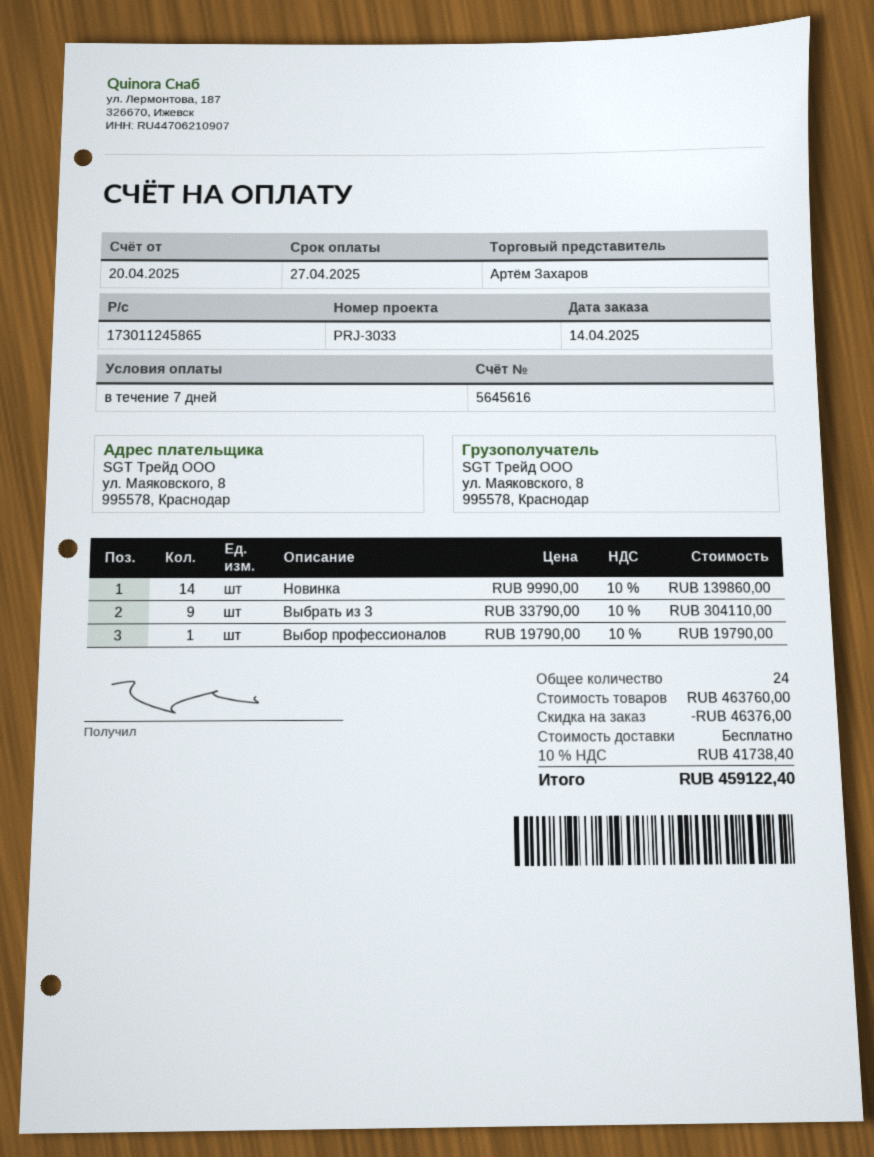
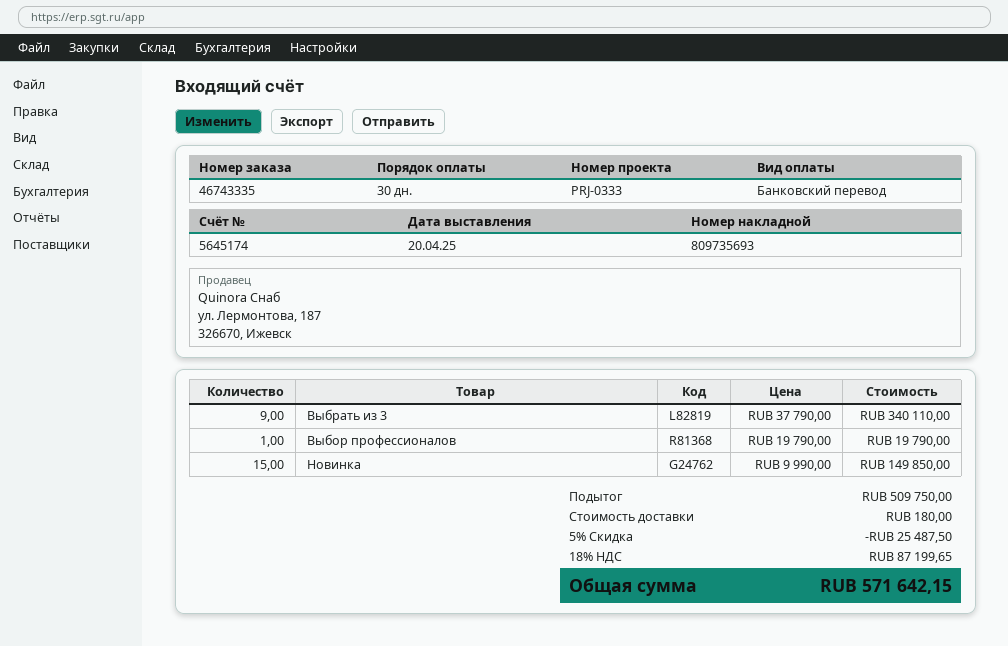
invoice number: 5645616 -> 5645174
payment terms: 7 days -> 30 days
reference: PRJ-3033 -> PRJ-0333
Новинка: 14 x 9990.00 = 139860.00 -> 15 x 9990.00 = 149850.00
Выбрать из 3: 9 x 33790.00 = 304110.00 -> 9 x 37790.00 = 340110.00
subtotal: 463760.00 -> 509750.00
discount: 46376.00 -> 25487.50
shipping: 0.00 -> 180.00
tax: 10% = 41738.40 -> 18% = 87199.65
total: 459122.40 -> 571642.15

